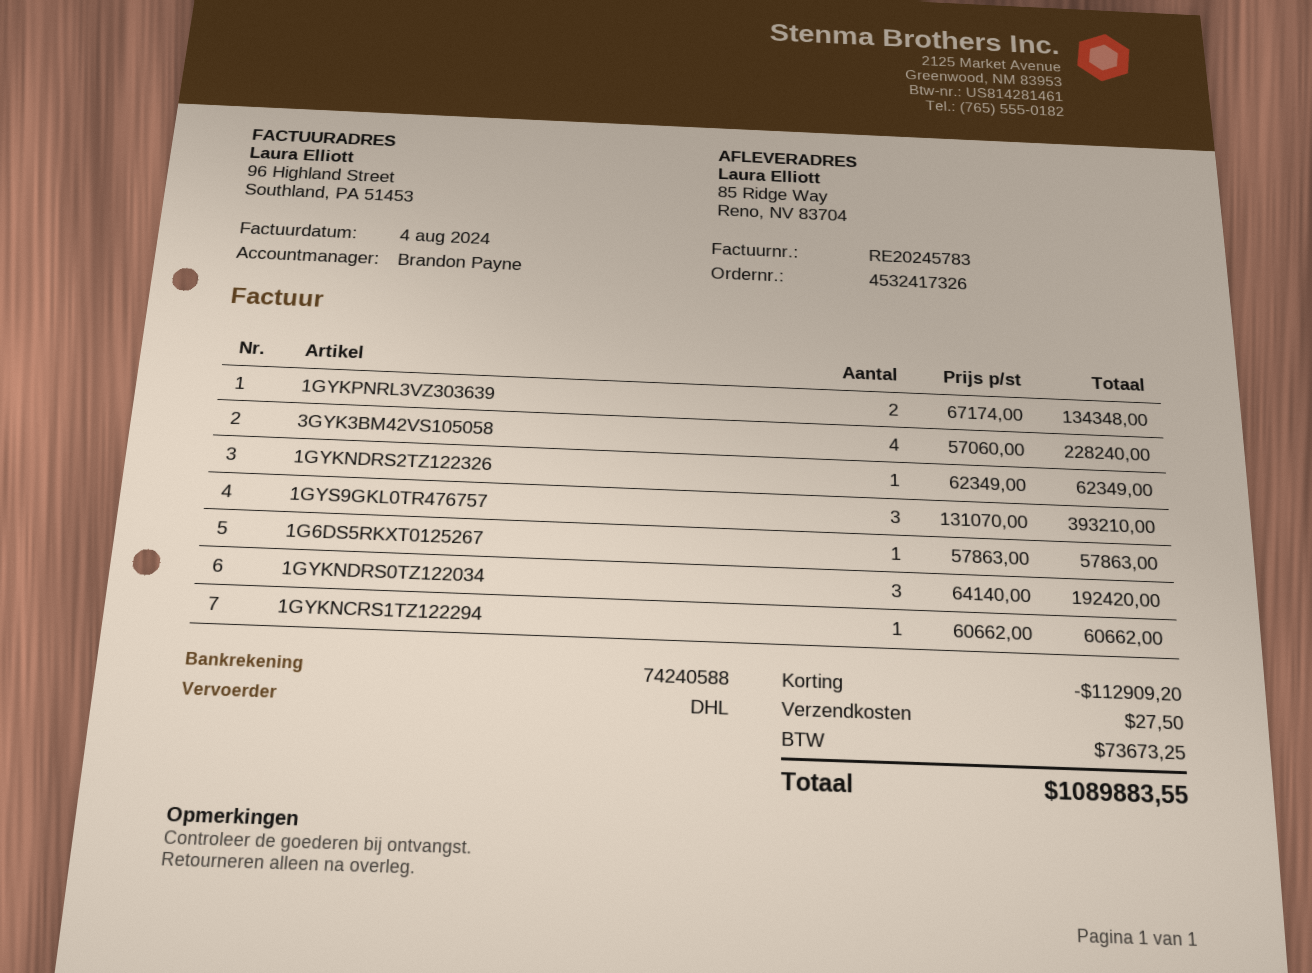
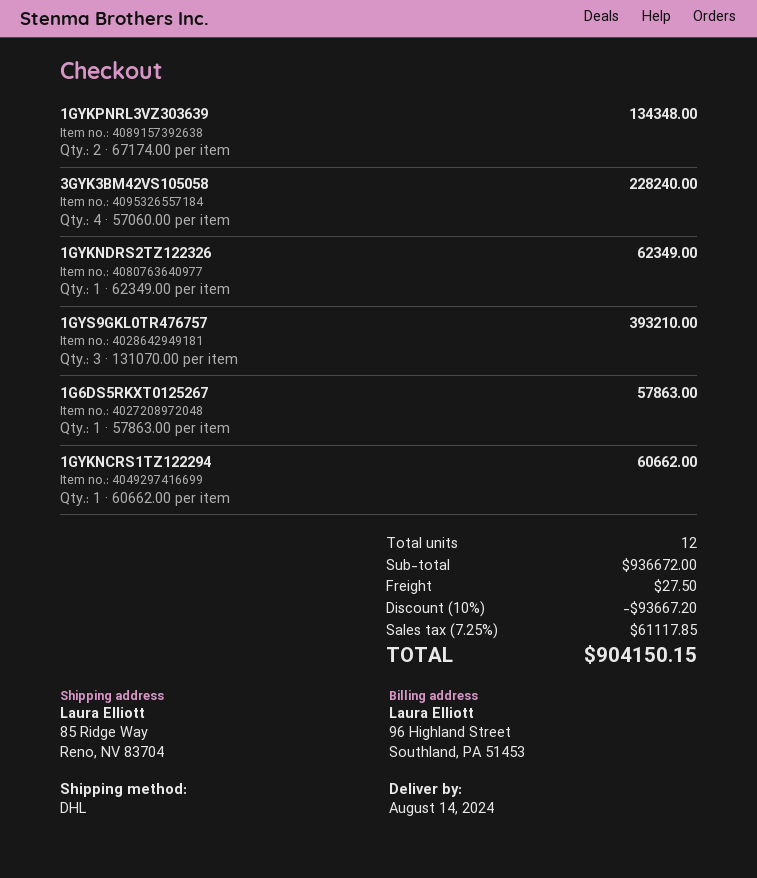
1GYKNDRS0TZ122034: 3 x 64140.00 = 192420.00 -> none
discount: 112909.20 -> 93667.20
tax: 73673.25 -> 61117.85
total: 1089883.55 -> 904150.15

